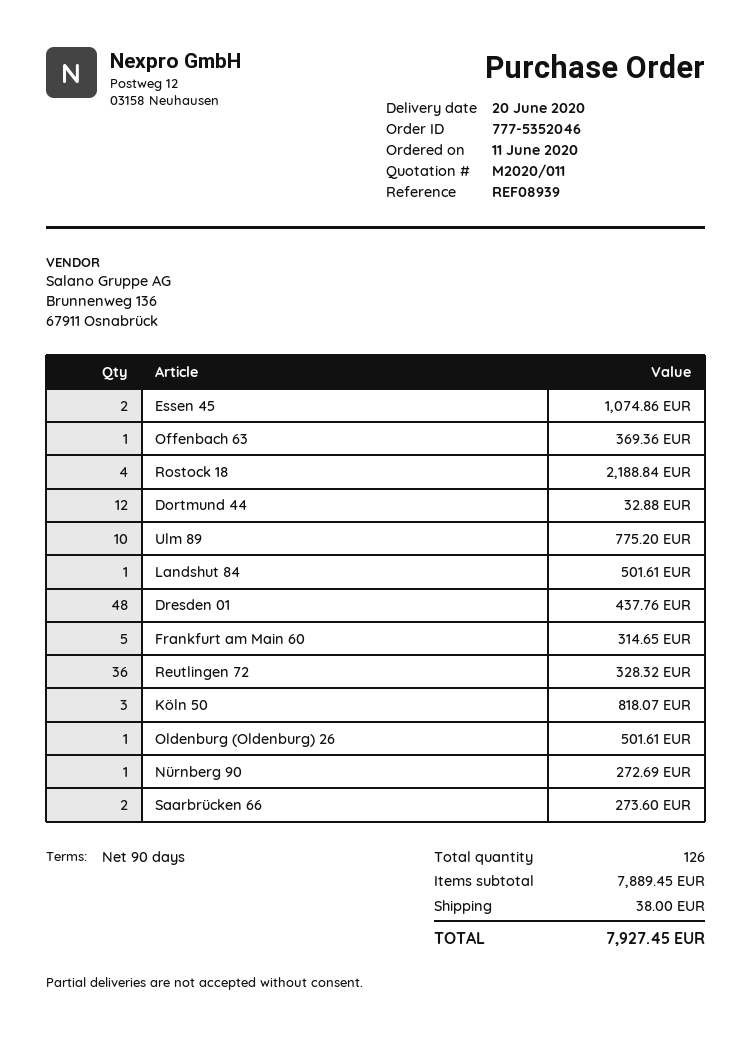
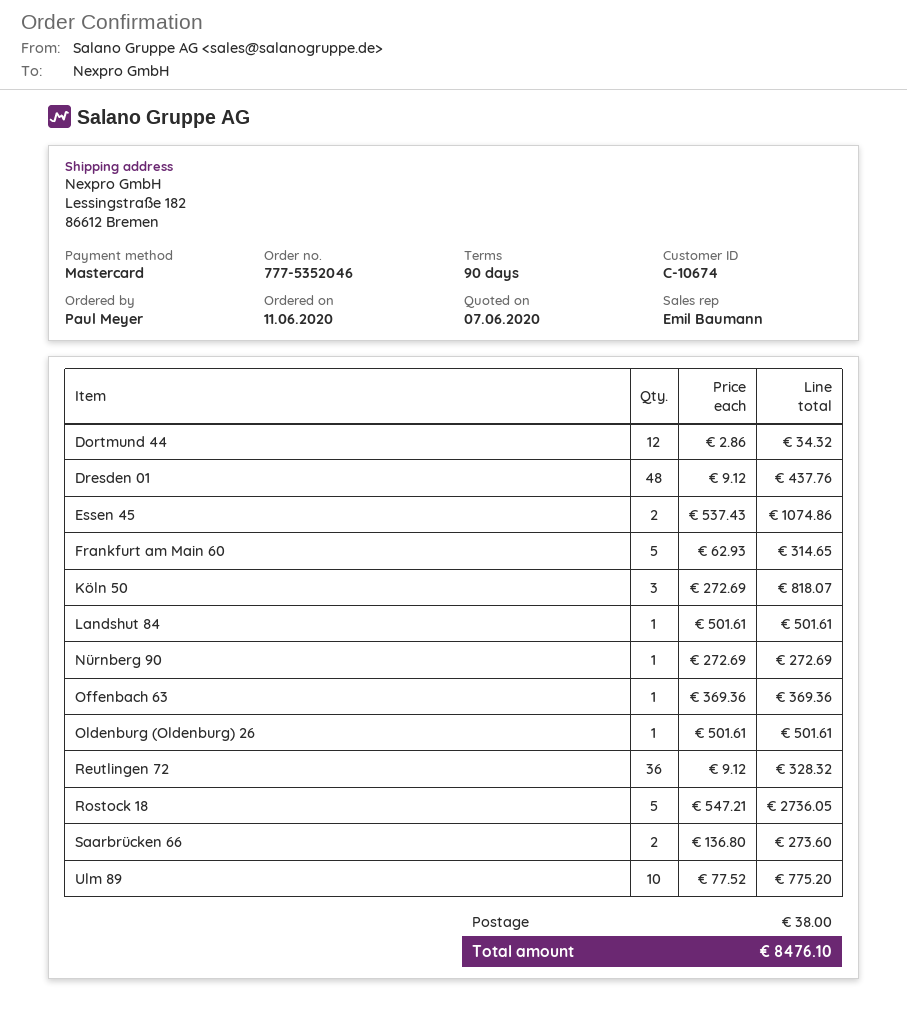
Rostock 18: 4 for 2188.84 -> 5 for 2736.05
Dortmund 44: 12 for 32.88 -> 12 for 34.32
total: 7927.45 -> 8476.10

